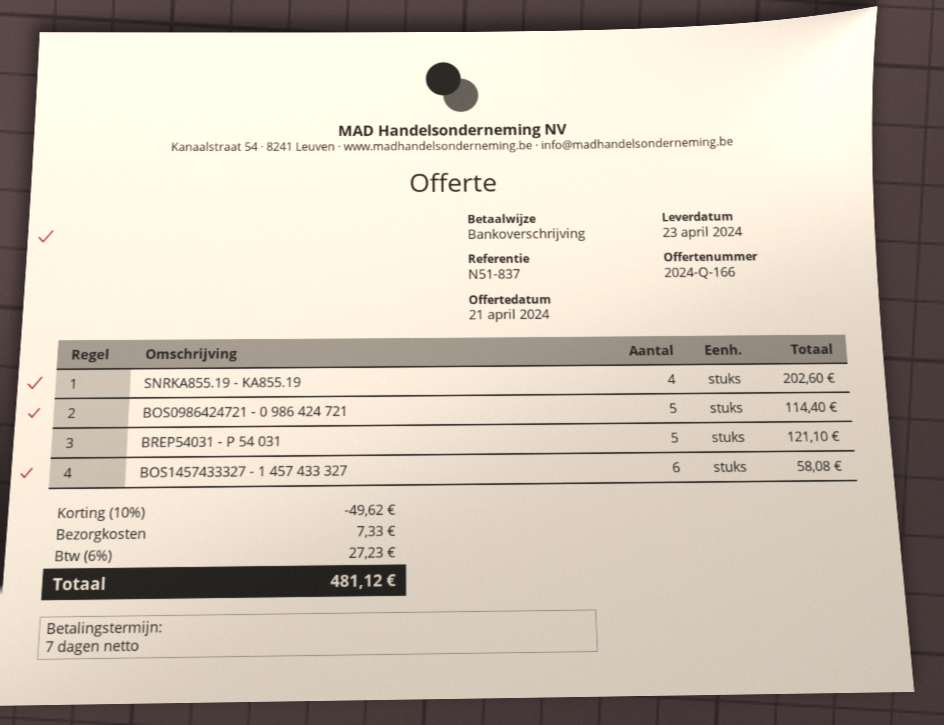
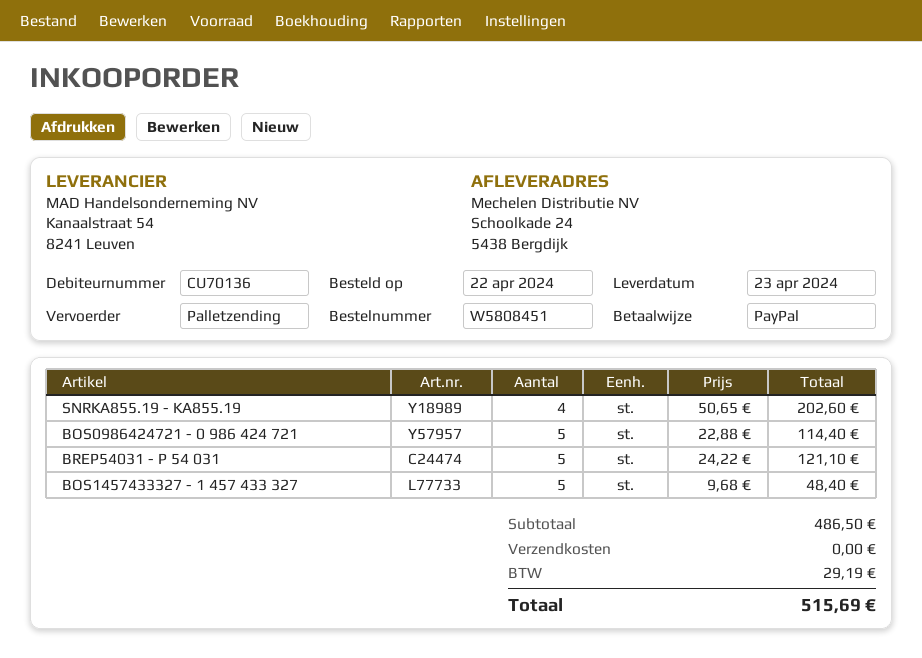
payment method: bank transfer -> PayPal
BOS1457433327 - 1 457 433 327: 6 for 58.08 -> 5 for 48.40
discount: 10% = 49.62 -> none
shipping: 7.33 -> 0.00
tax: 27.23 -> 29.19
total: 481.12 -> 515.69

